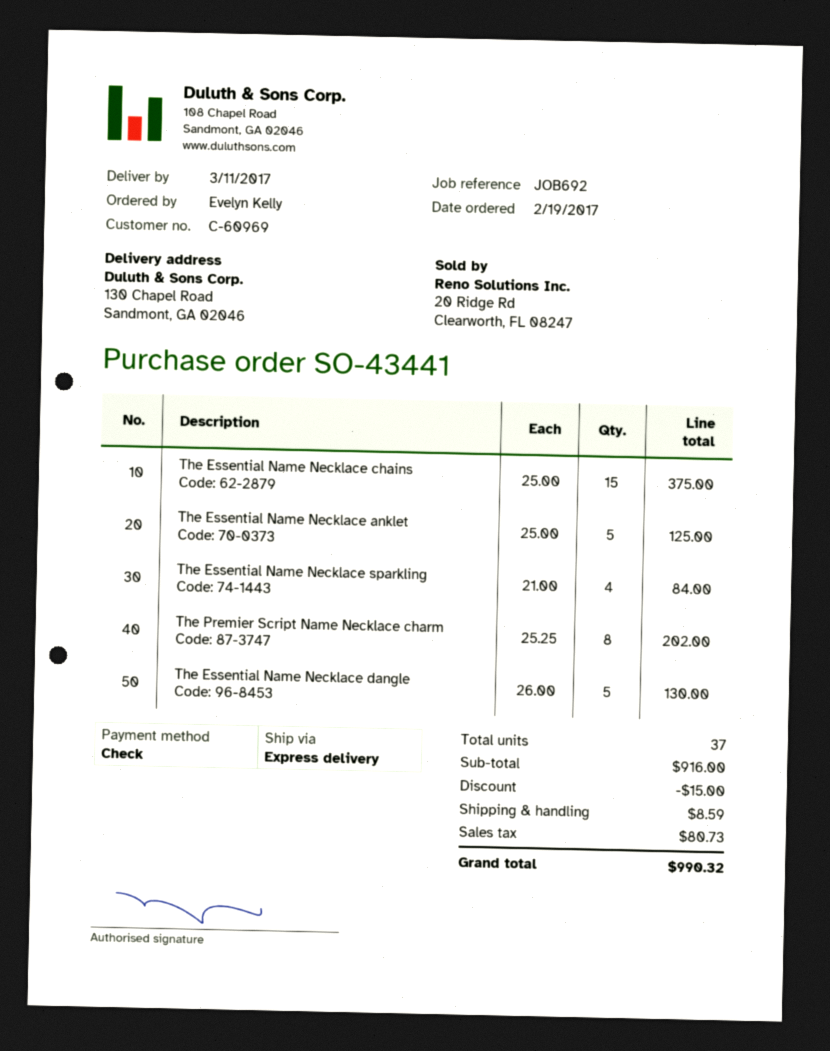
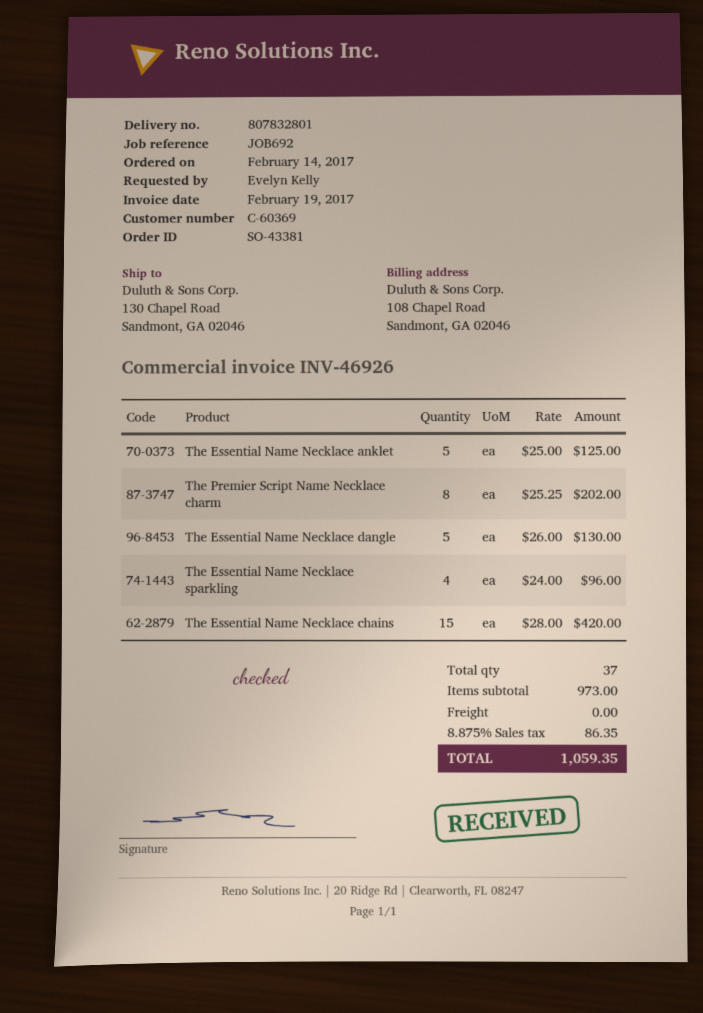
order number: SO-43441 -> SO-43381
order date: 2017-02-19 -> 2017-02-14
customer number: C-60969 -> C-60369
The Essential Name Necklace chains: 15 x 25.00 = 375.00 -> 15 x 28.00 = 420.00
The Essential Name Necklace sparkling: 4 x 21.00 = 84.00 -> 4 x 24.00 = 96.00
subtotal: 916.00 -> 973.00
discount: 15.00 -> none
shipping: 8.59 -> 0.00
tax: 80.73 -> 86.35
total: 990.32 -> 1059.35

